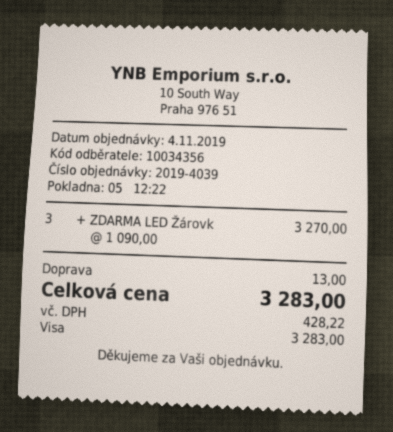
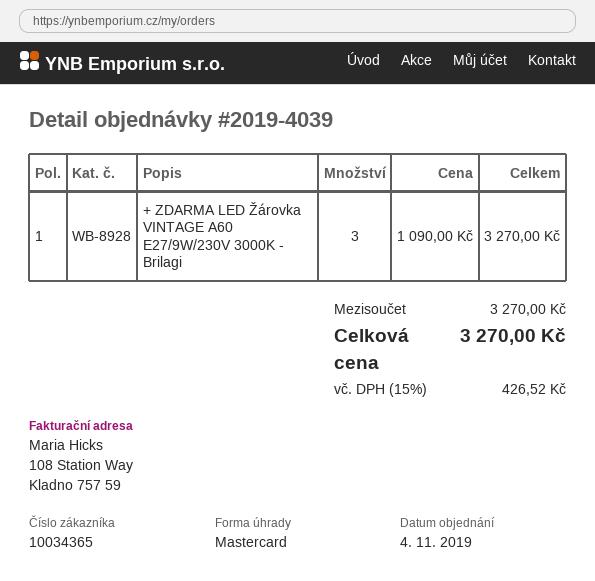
customer number: 10034356 -> 10034365
payment method: Visa -> Mastercard
shipping: 13.00 -> none
tax: 428.22 -> 426.52
total: 3283.00 -> 3270.00

